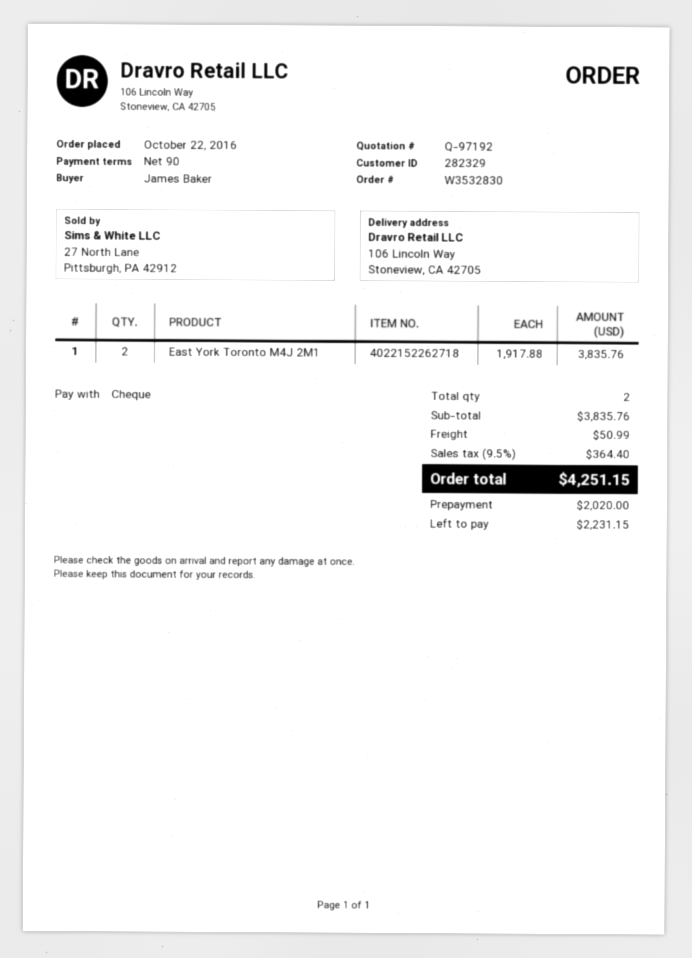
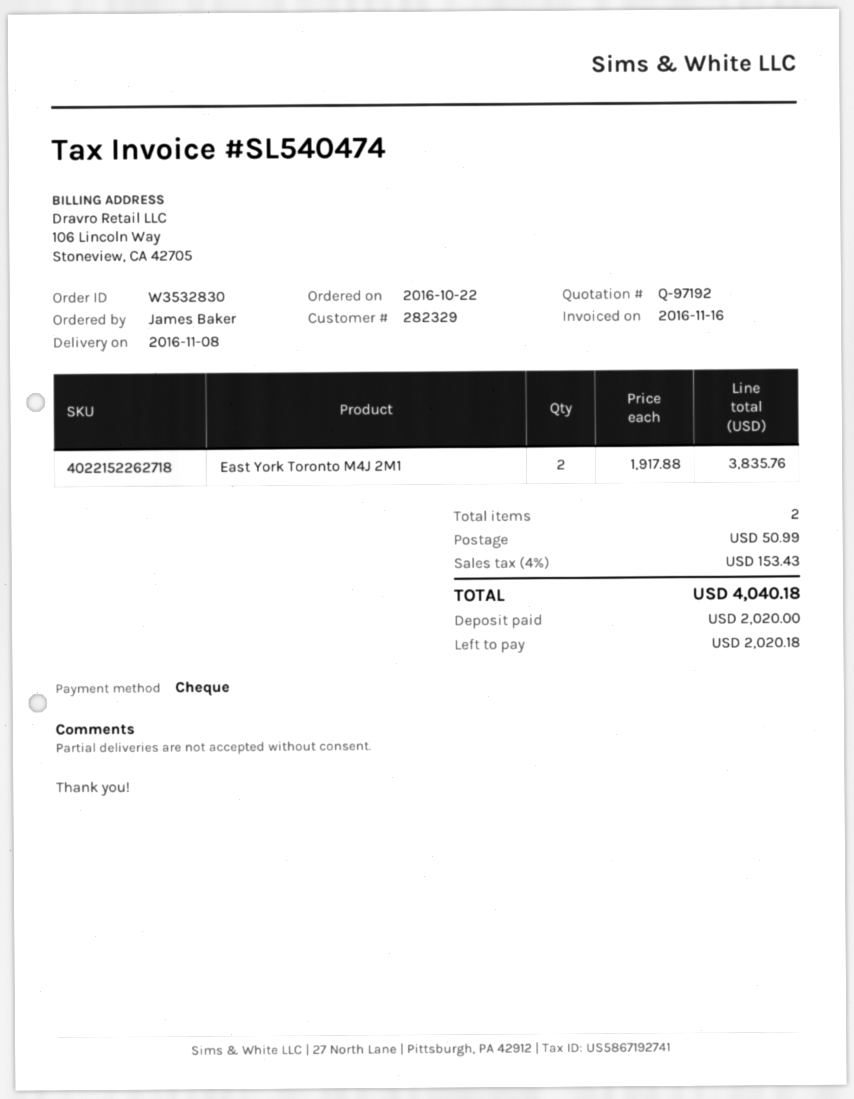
tax: 9.5% = 364.40 -> 4% = 153.43
total: 4251.15 -> 4040.18
balance: 2231.15 -> 2020.18

